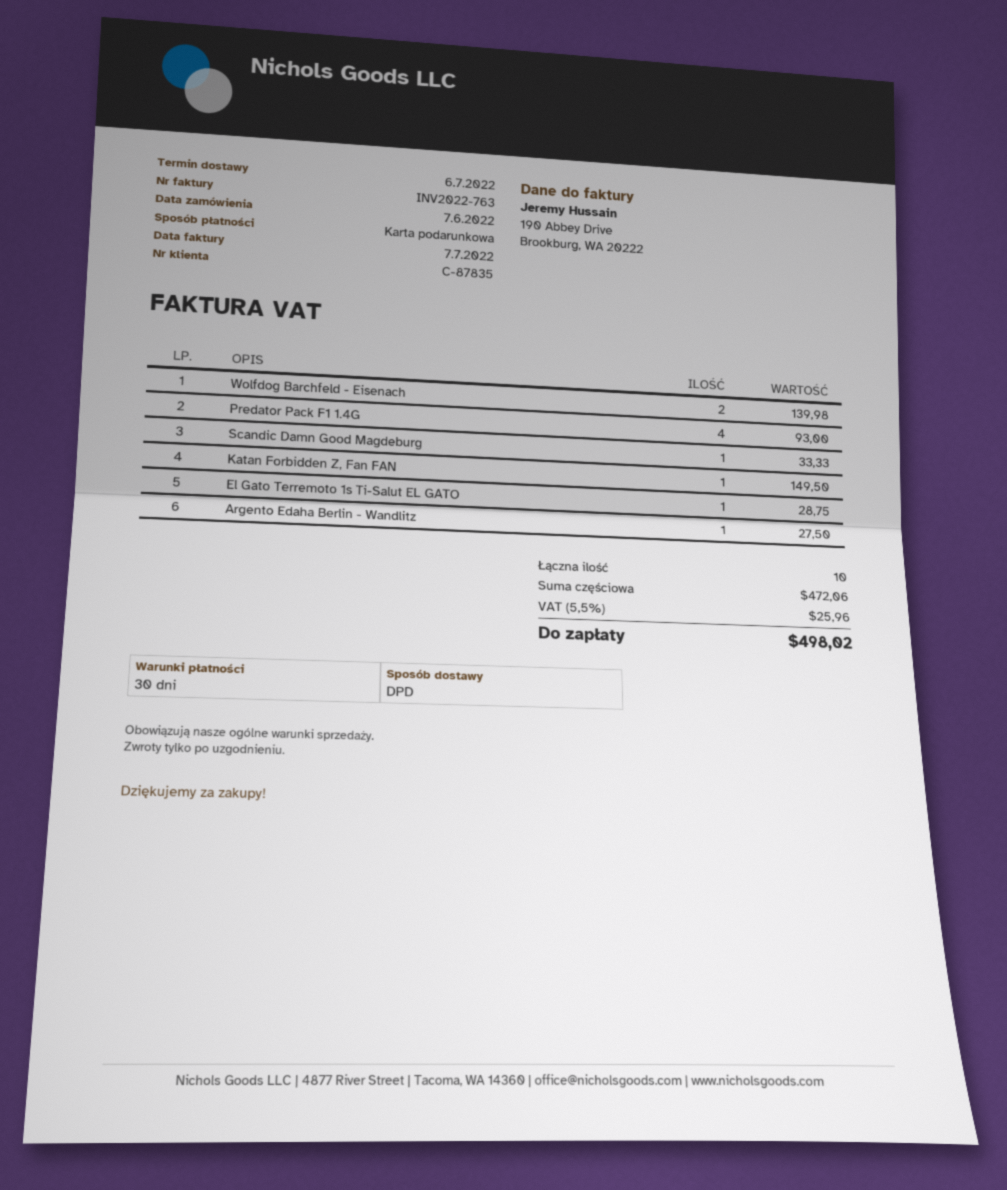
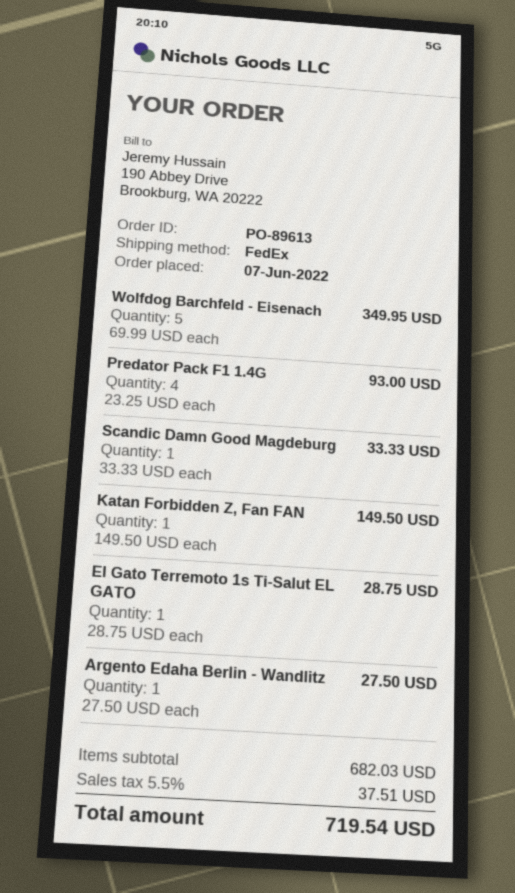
shipping method: DPD -> FedEx
Wolfdog Barchfeld - Eisenach: 2 for 139.98 -> 5 for 349.95
subtotal: 472.06 -> 682.03
tax: 5.5% = 25.96 -> 5.5% = 37.51
total: 498.02 -> 719.54

